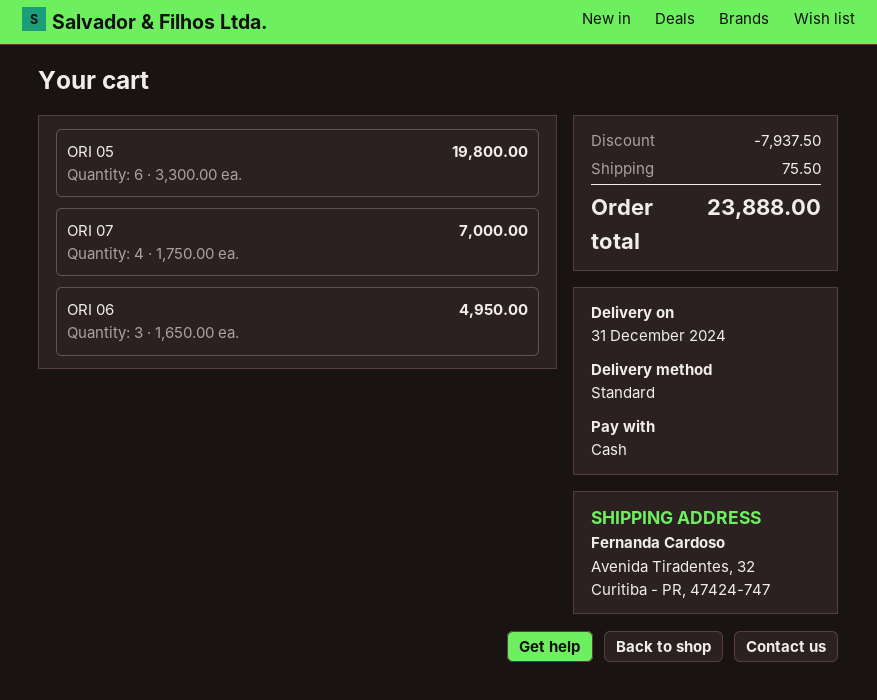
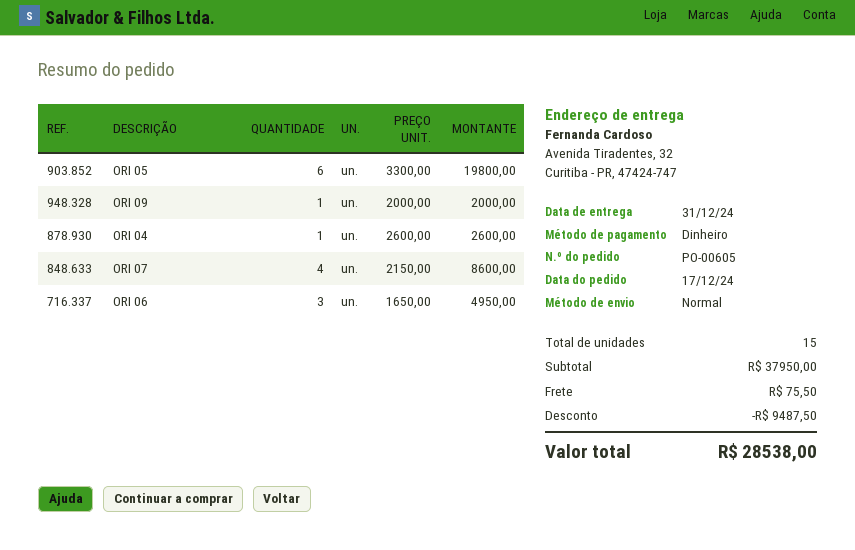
ORI 07: 4 x 1750.00 = 7000.00 -> 4 x 2150.00 = 8600.00
ORI 09: none -> 1 x 2000.00 = 2000.00
ORI 04: none -> 1 x 2600.00 = 2600.00
discount: 7937.50 -> 9487.50
total: 23888.00 -> 28538.00

